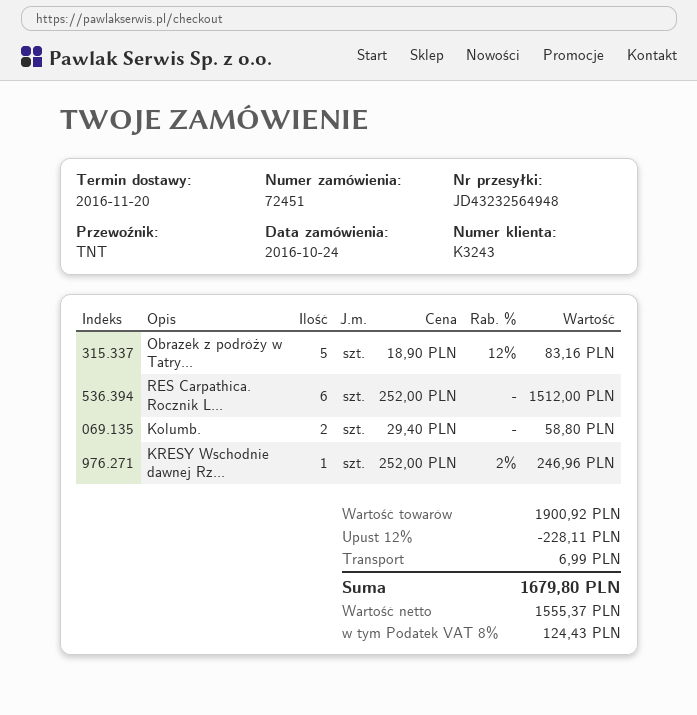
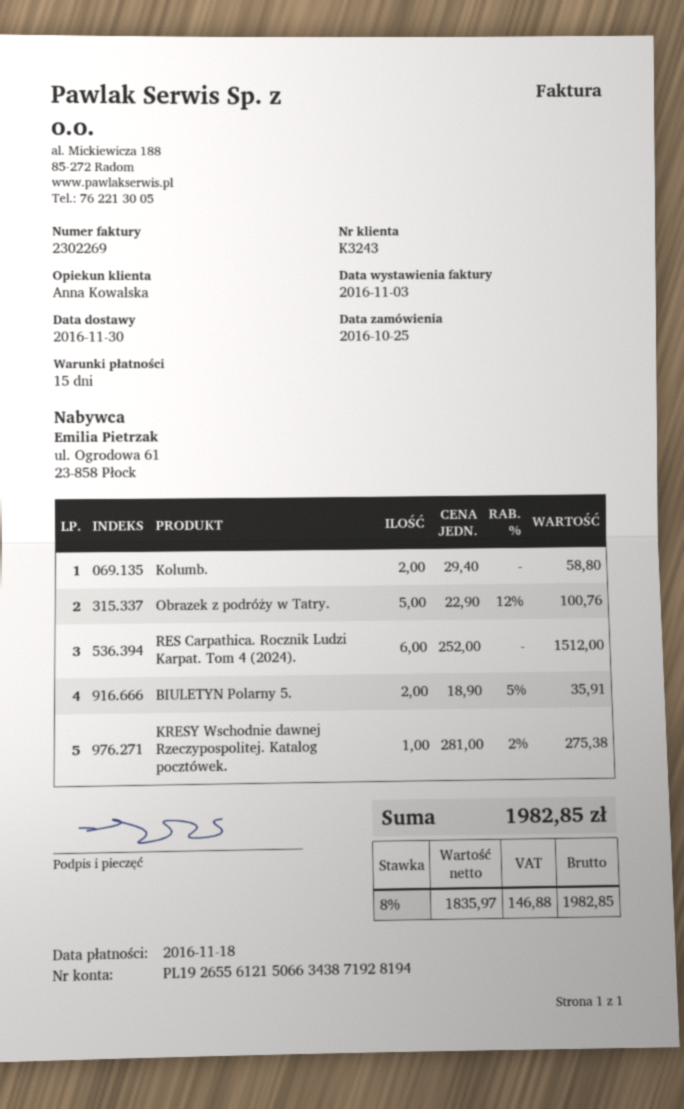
order date: 2016-10-24 -> 2016-10-25
delivery date: 2016-11-20 -> 2016-11-30
Obrazek z podróży w Tatry...: 5 x 18.90 - 12% = 83.16 -> 5 x 22.90 - 12% = 100.76
KRESY Wschodnie dawnej Rz...: 1 x 252.00 - 2% = 246.96 -> 1 x 281.00 - 2% = 275.38
BIULETYN Polarny 5.: none -> 2 x 18.90 - 5% = 35.91
discount: 12% = 228.11 -> none
shipping: 6.99 -> none
net: 1555.37 -> 1835.97
tax: 8% = 124.43 -> 8% = 146.88
total: 1679.80 -> 1982.85

